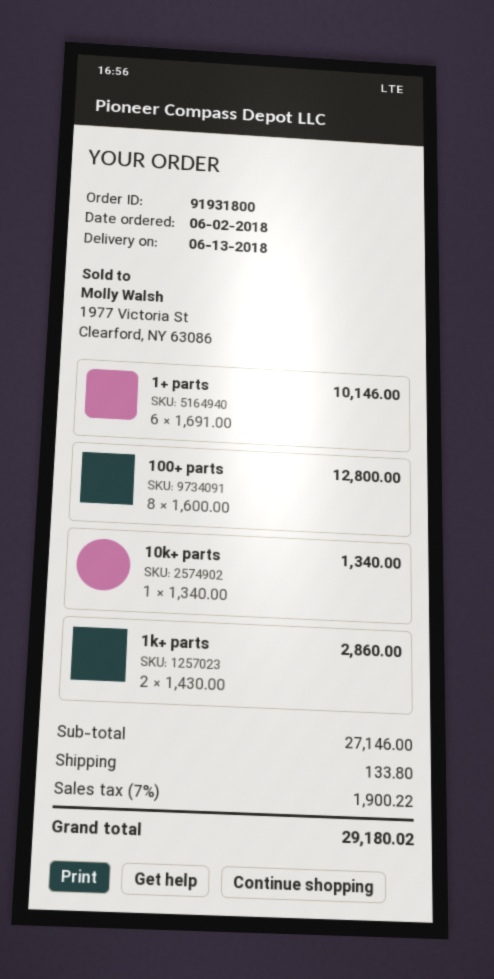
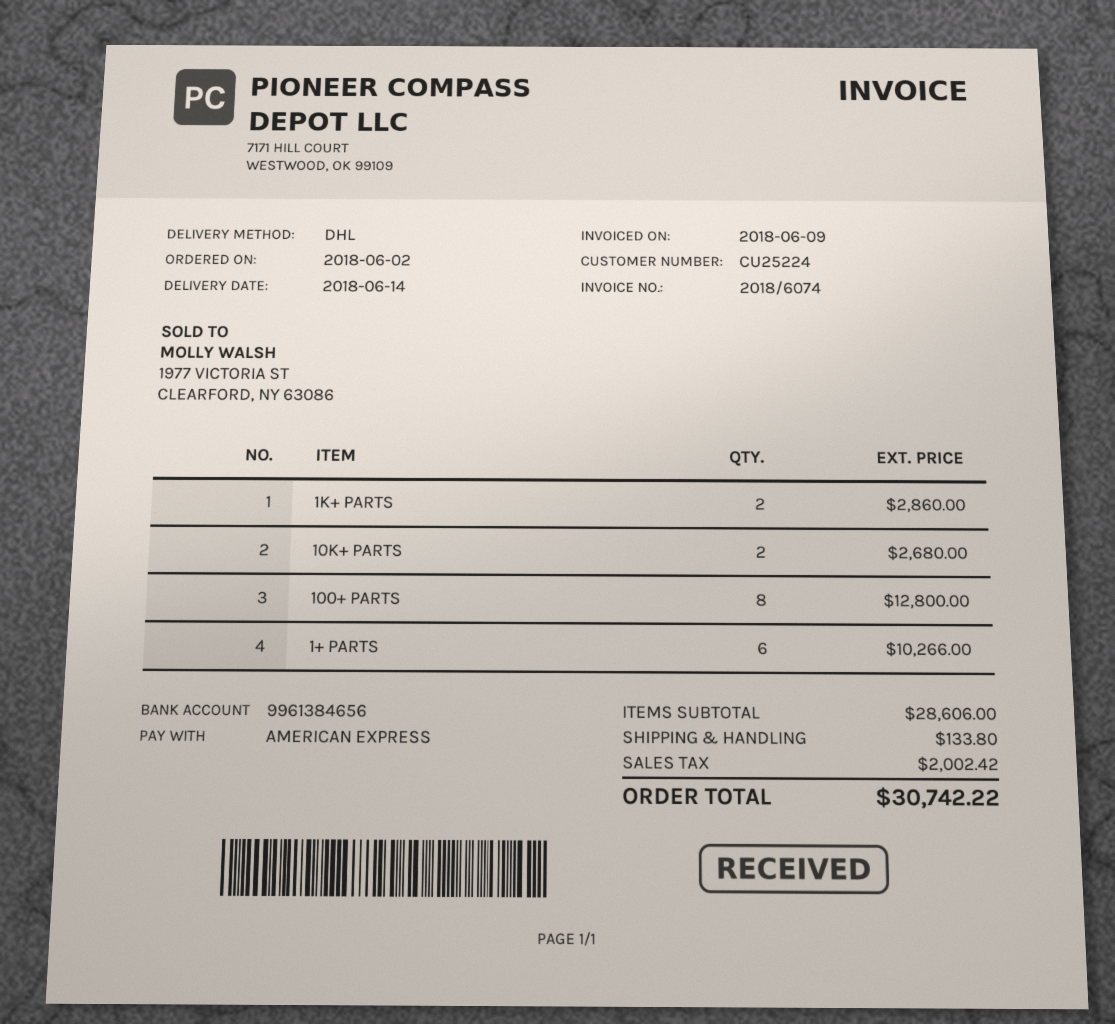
delivery date: 2018-06-13 -> 2018-06-14
1+ parts: 6 for 10146.00 -> 6 for 10266.00
10k+ parts: 1 for 1340.00 -> 2 for 2680.00
subtotal: 27146.00 -> 28606.00
tax: 1900.22 -> 2002.42
total: 29180.02 -> 30742.22

